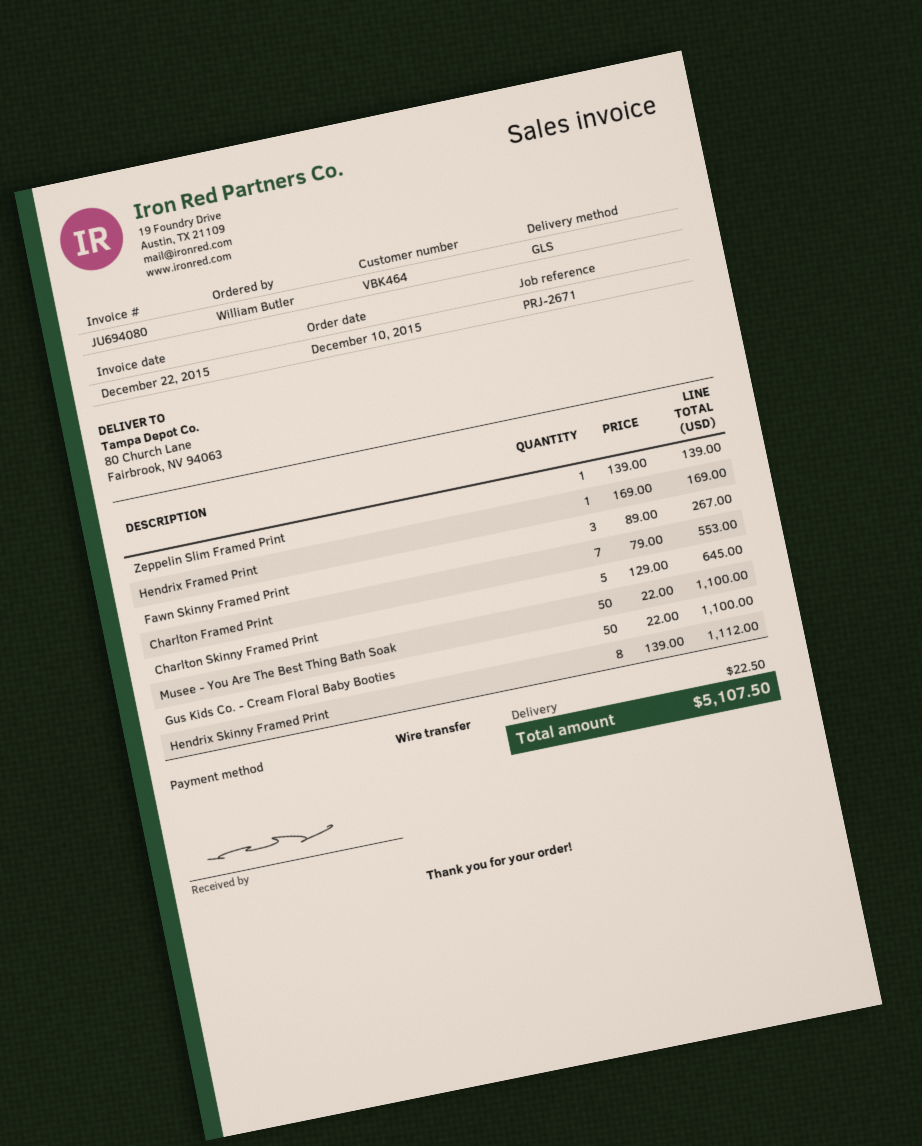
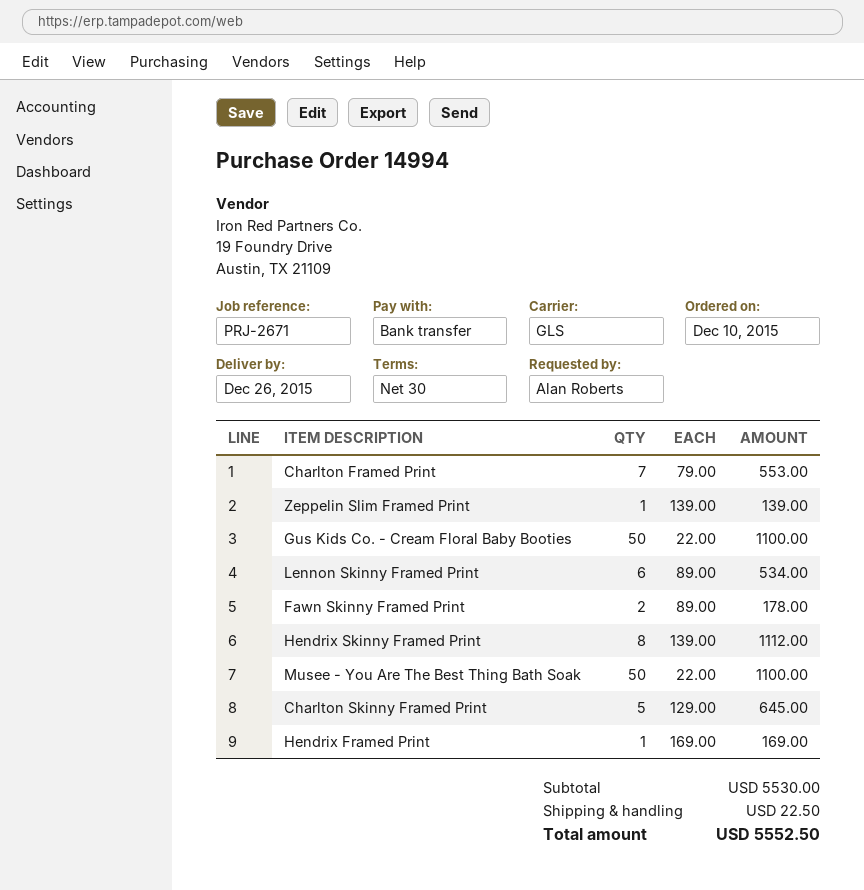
ordered by: William Butler -> Alan Roberts
Fawn Skinny Framed Print: 3 x 89.00 = 267.00 -> 2 x 89.00 = 178.00
Lennon Skinny Framed Print: none -> 6 x 89.00 = 534.00
total: 5107.50 -> 5552.50

